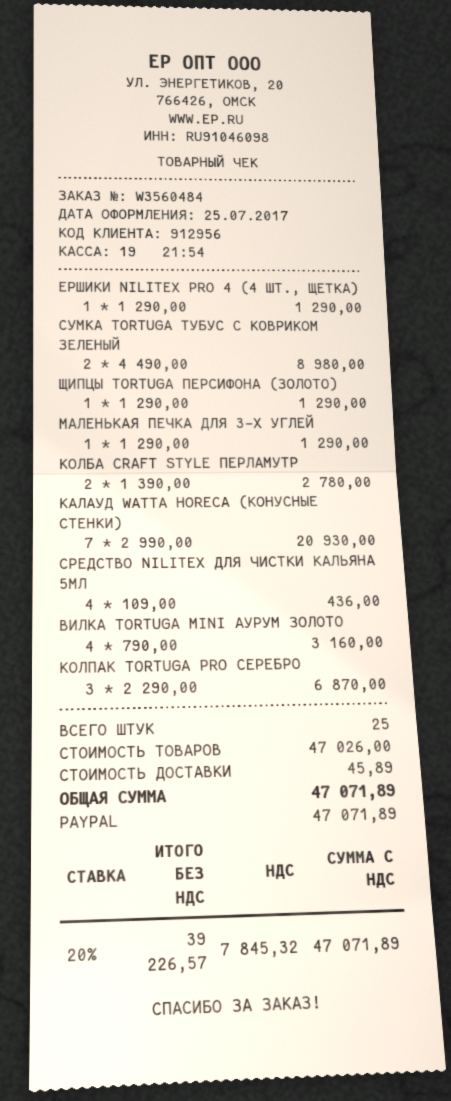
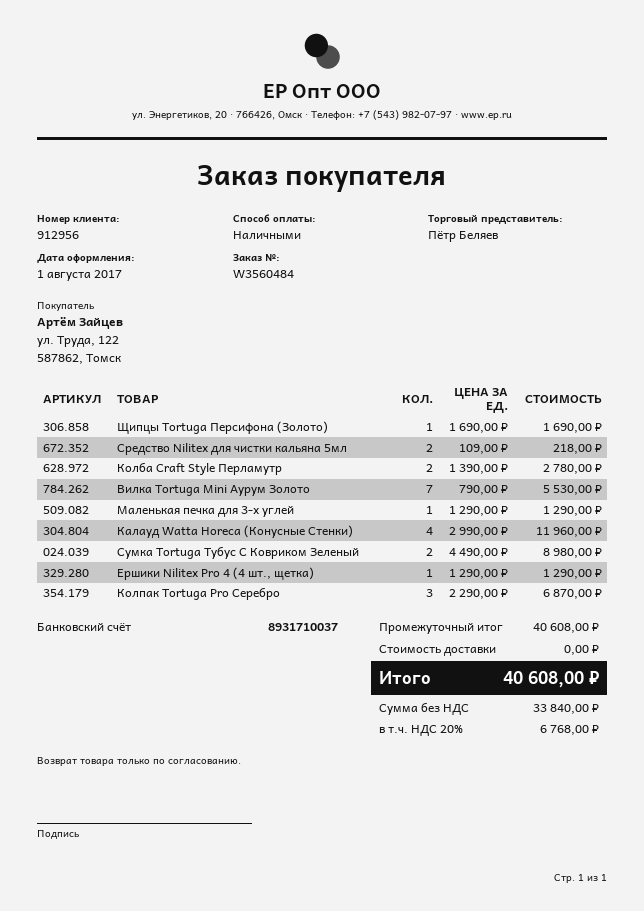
order date: 2017-07-25 -> 2017-08-01
payment method: PayPal -> cash
ЩИПЦЫ TORTUGA ПЕРСИФОНА (ЗОЛОТО): 1 x 1290.00 = 1290.00 -> 1 x 1690.00 = 1690.00
КАЛАУД WATTA HORECA (КОНУСНЫЕ СТЕНКИ): 7 x 2990.00 = 20930.00 -> 4 x 2990.00 = 11960.00
СРЕДСТВО NILITEX ДЛЯ ЧИСТКИ КАЛЬЯНА 5МЛ: 4 x 109.00 = 436.00 -> 2 x 109.00 = 218.00
ВИЛКА TORTUGA MINI АУРУМ ЗОЛОТО: 4 x 790.00 = 3160.00 -> 7 x 790.00 = 5530.00
subtotal: 47026.00 -> 40608.00
shipping: 45.89 -> 0.00
net: 39226.57 -> 33840.00
tax: 20% = 7845.32 -> 20% = 6768.00
total: 47071.89 -> 40608.00

